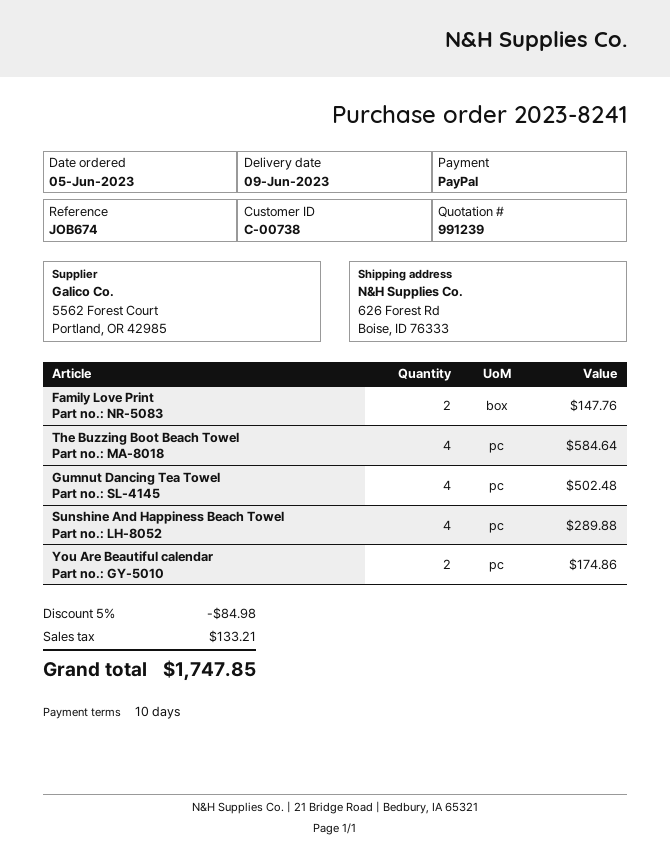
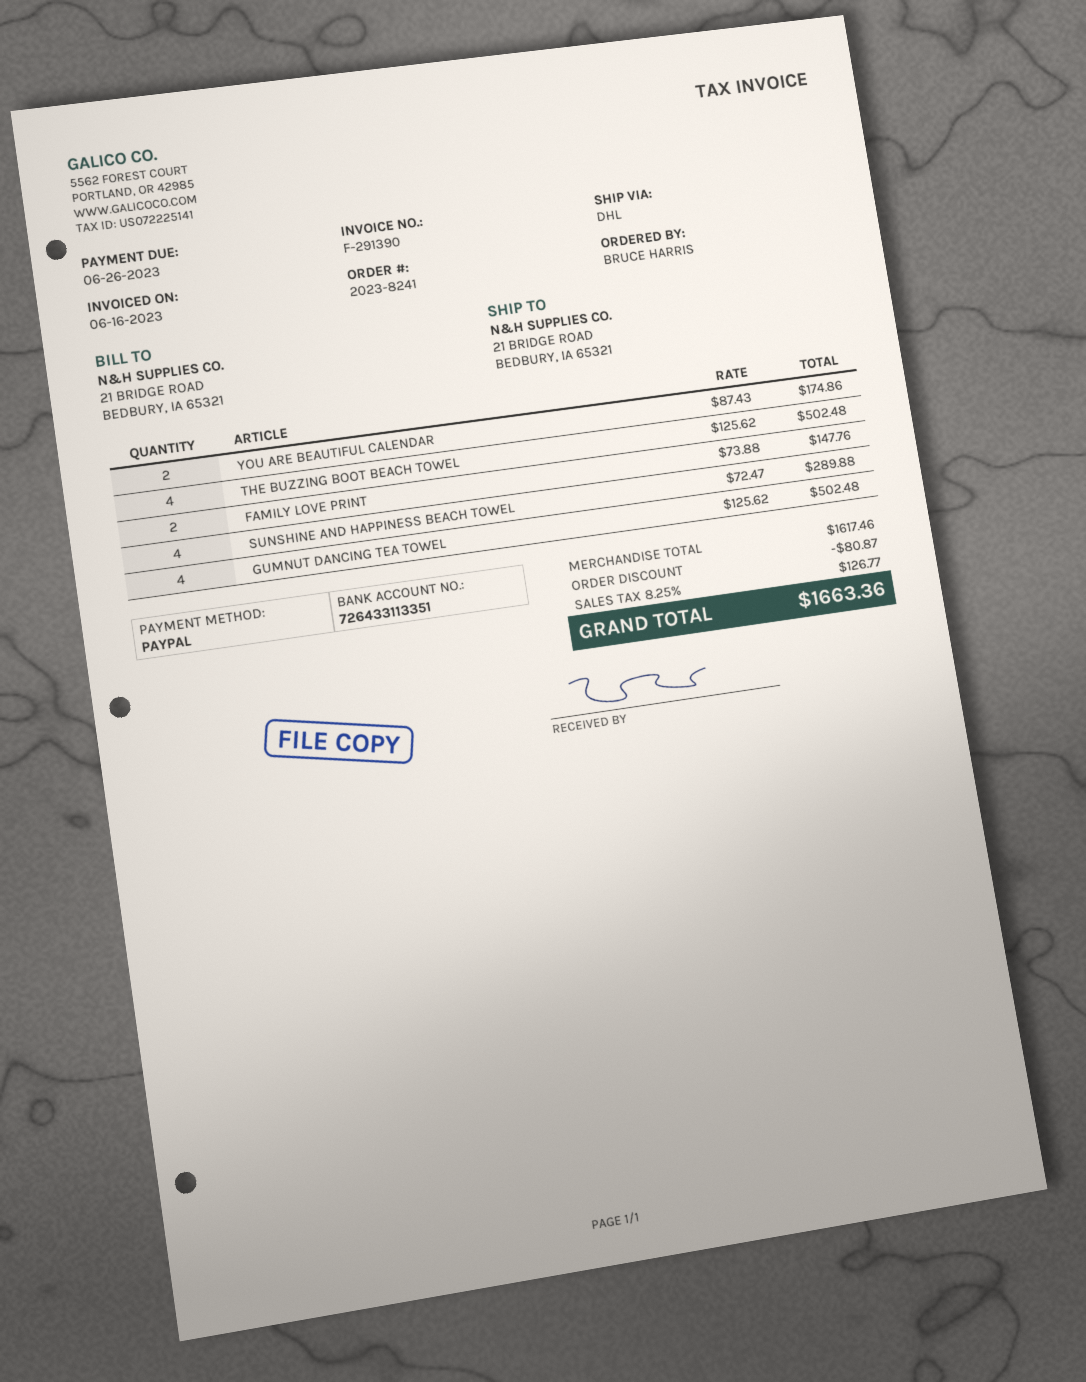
ship to: 626 Forest Rd, Boise, ID 76333 -> 21 BRIDGE ROAD, BEDBURY, IA 65321
The Buzzing Boot Beach Towel: 4 for 584.64 -> 4 for 502.48
discount: 84.98 -> 80.87
tax: 133.21 -> 126.77
total: 1747.85 -> 1663.36

